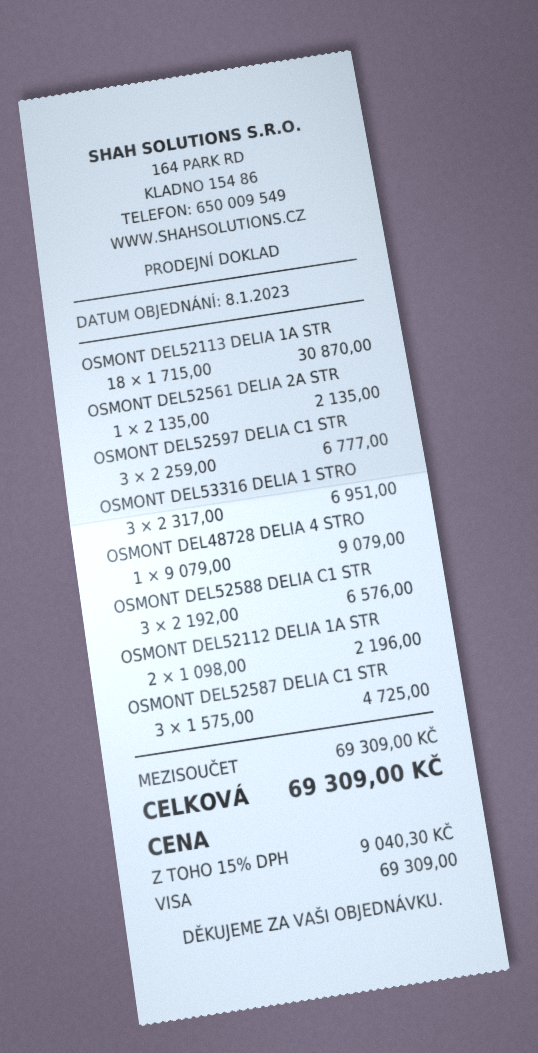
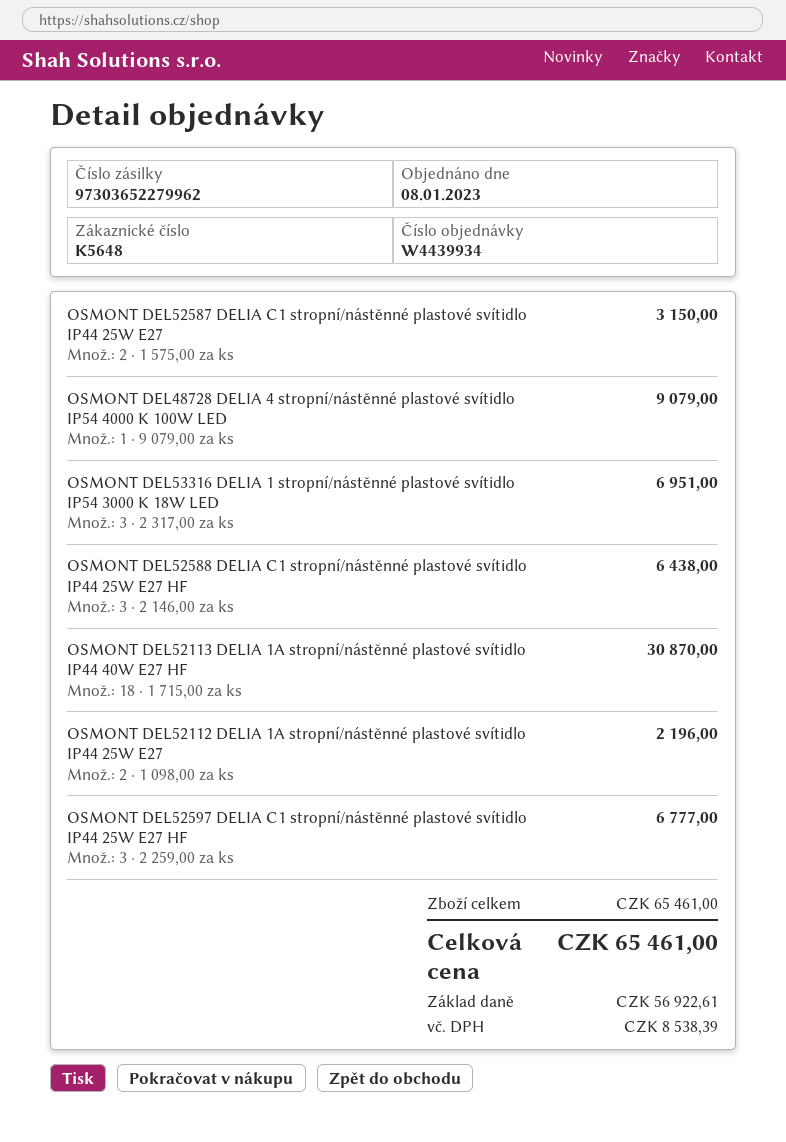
OSMONT DEL52561 DELIA 2A STR: 1 x 2135.00 = 2135.00 -> none
OSMONT DEL52588 DELIA C1 STR: 3 x 2192.00 = 6576.00 -> 3 x 2146.00 = 6438.00
OSMONT DEL52587 DELIA C1 STR: 3 x 1575.00 = 4725.00 -> 2 x 1575.00 = 3150.00
subtotal: 69309.00 -> 65461.00
tax: 9040.30 -> 8538.39
total: 69309.00 -> 65461.00

